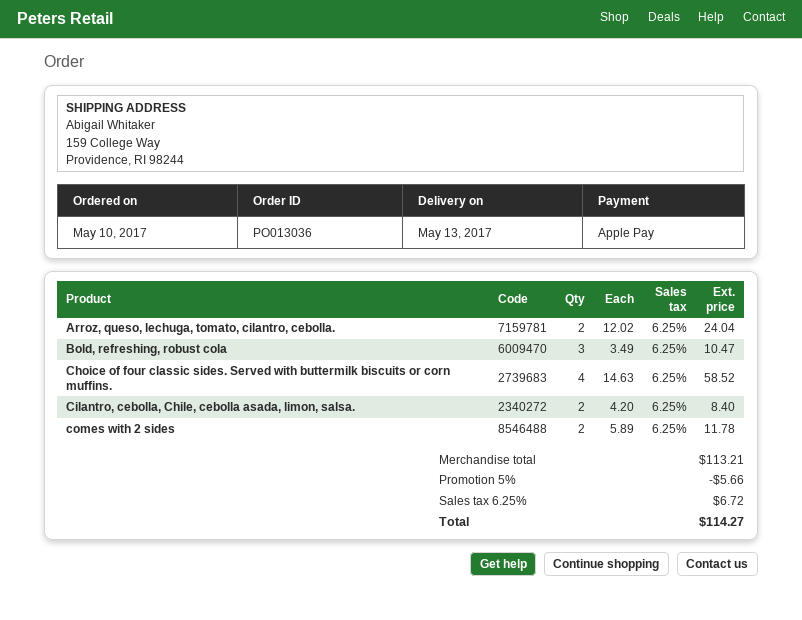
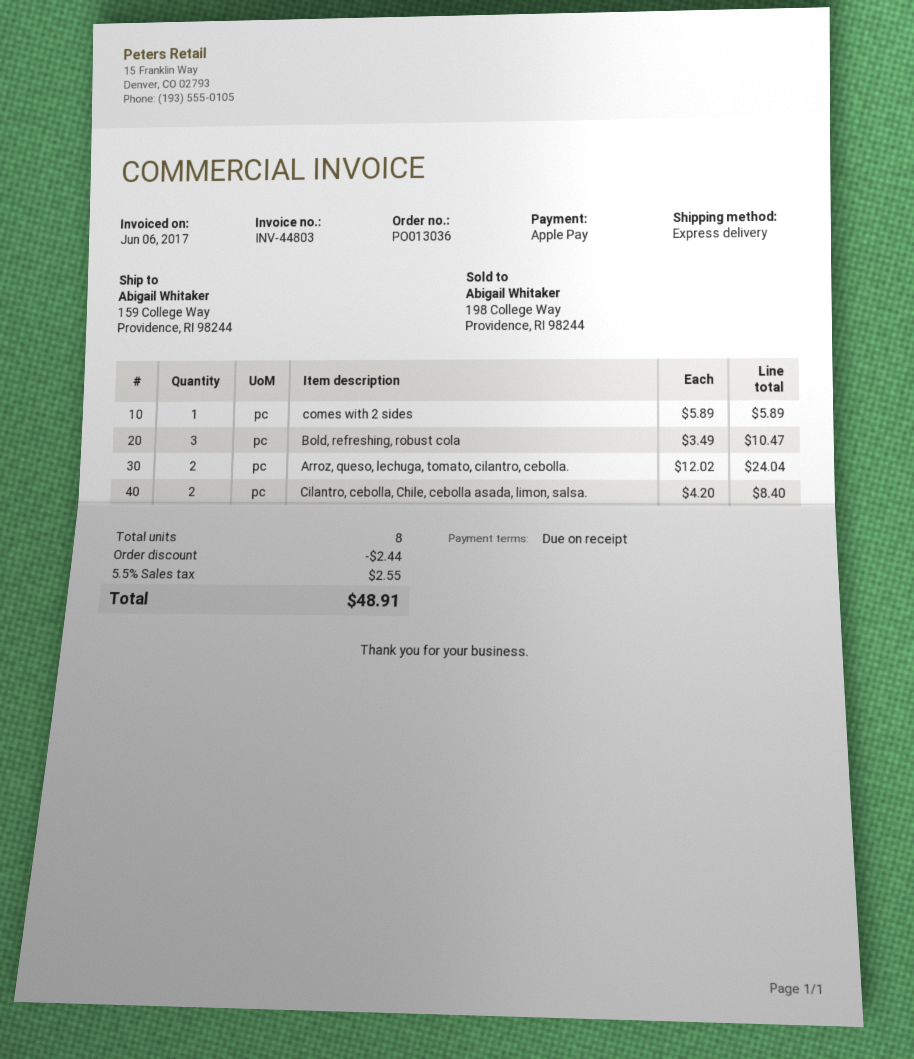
Choice of four classic sides. Served with buttermilk biscuits or corn muffins.: 4 x 14.63 = 58.52 -> none
comes with 2 sides: 2 x 5.89 = 11.78 -> 1 x 5.89 = 5.89
discount: 5.66 -> 2.44
tax: 6.25% = 6.72 -> 5.5% = 2.55
total: 114.27 -> 48.91

